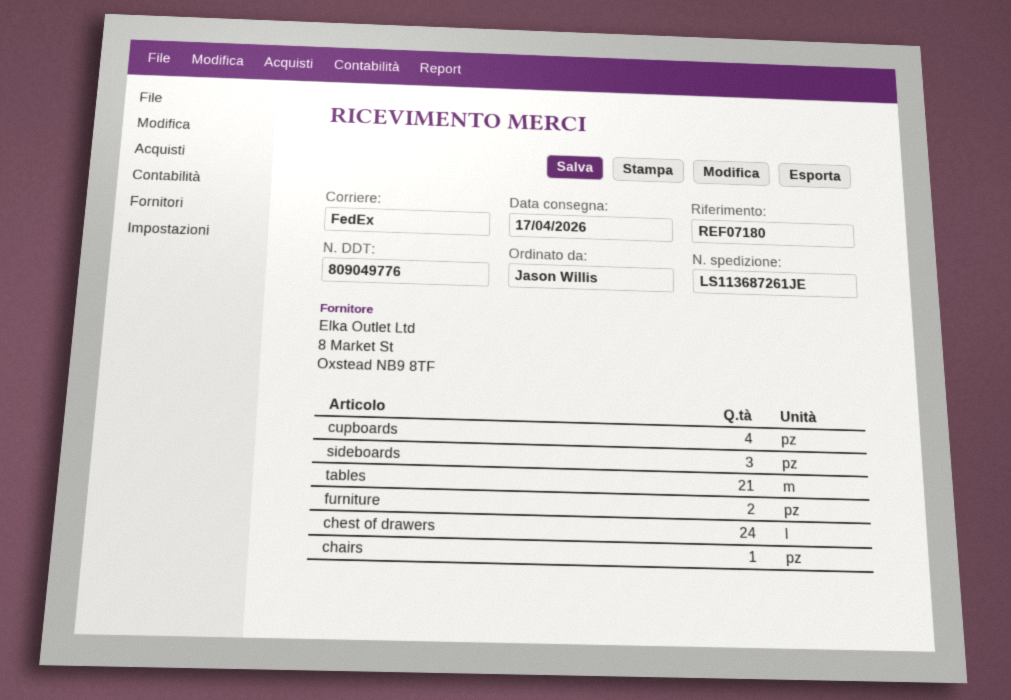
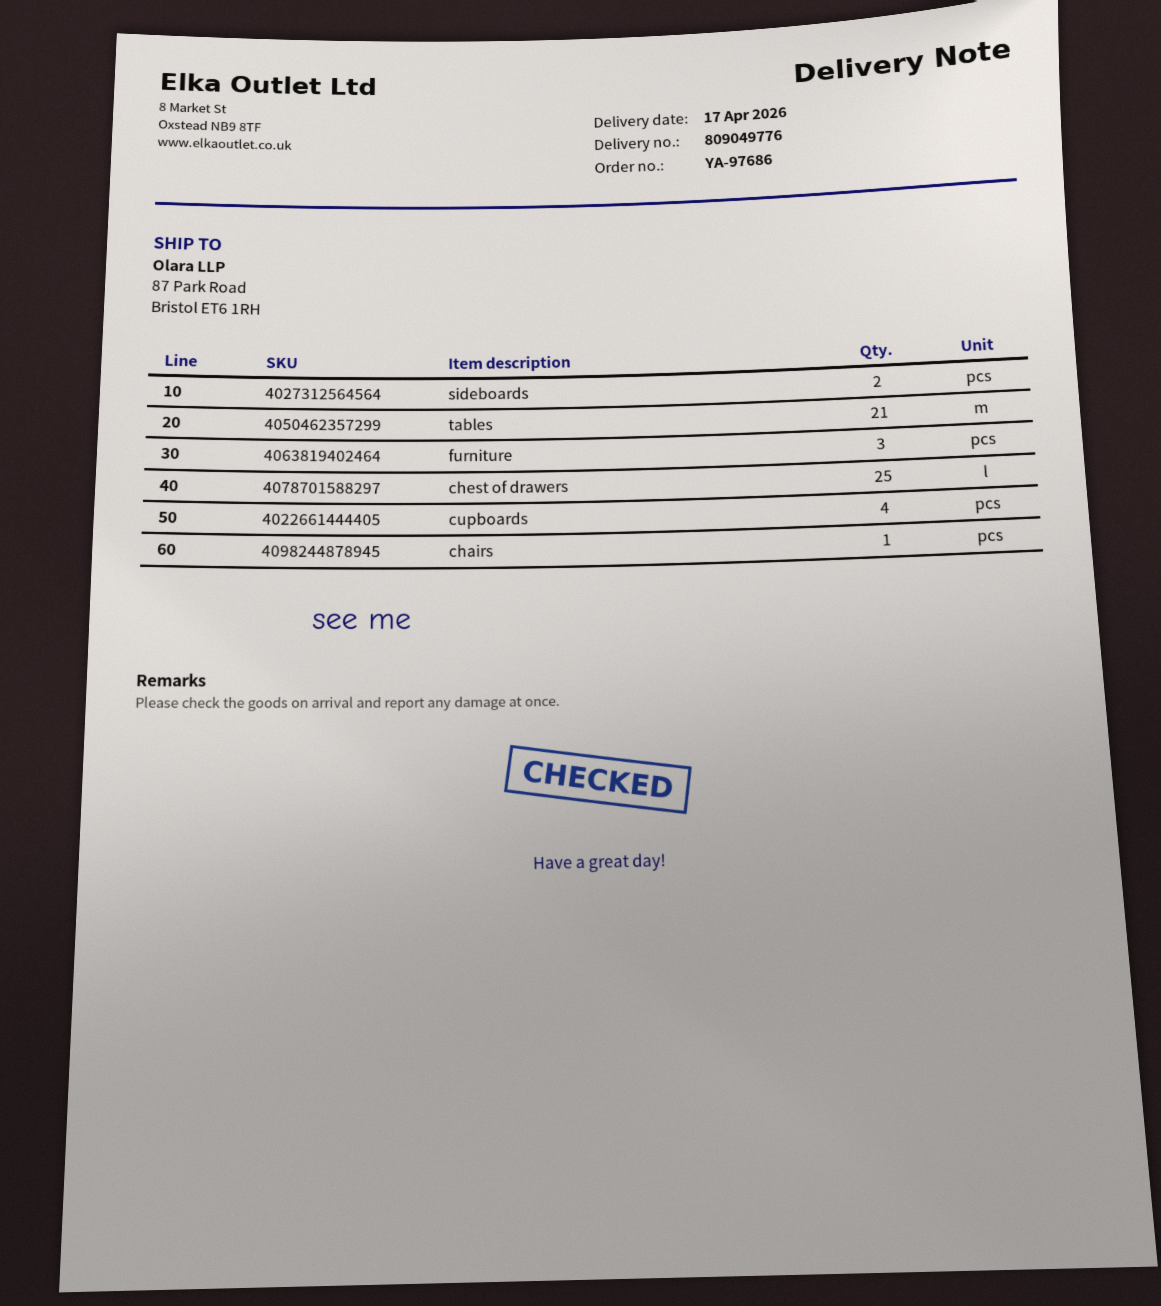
sideboards: 3 -> 2
furniture: 2 -> 3
chest of drawers: 24 -> 25

